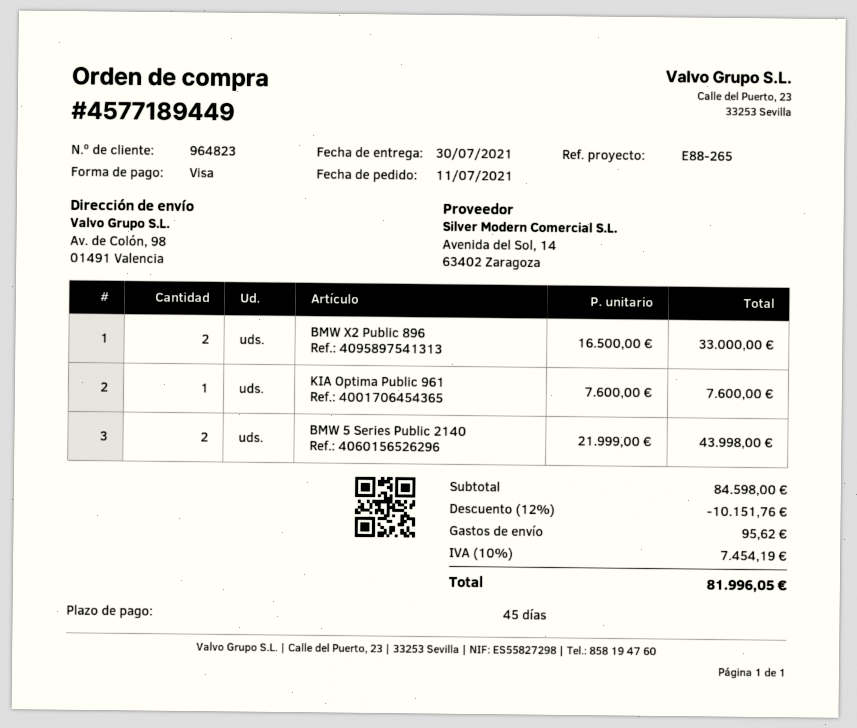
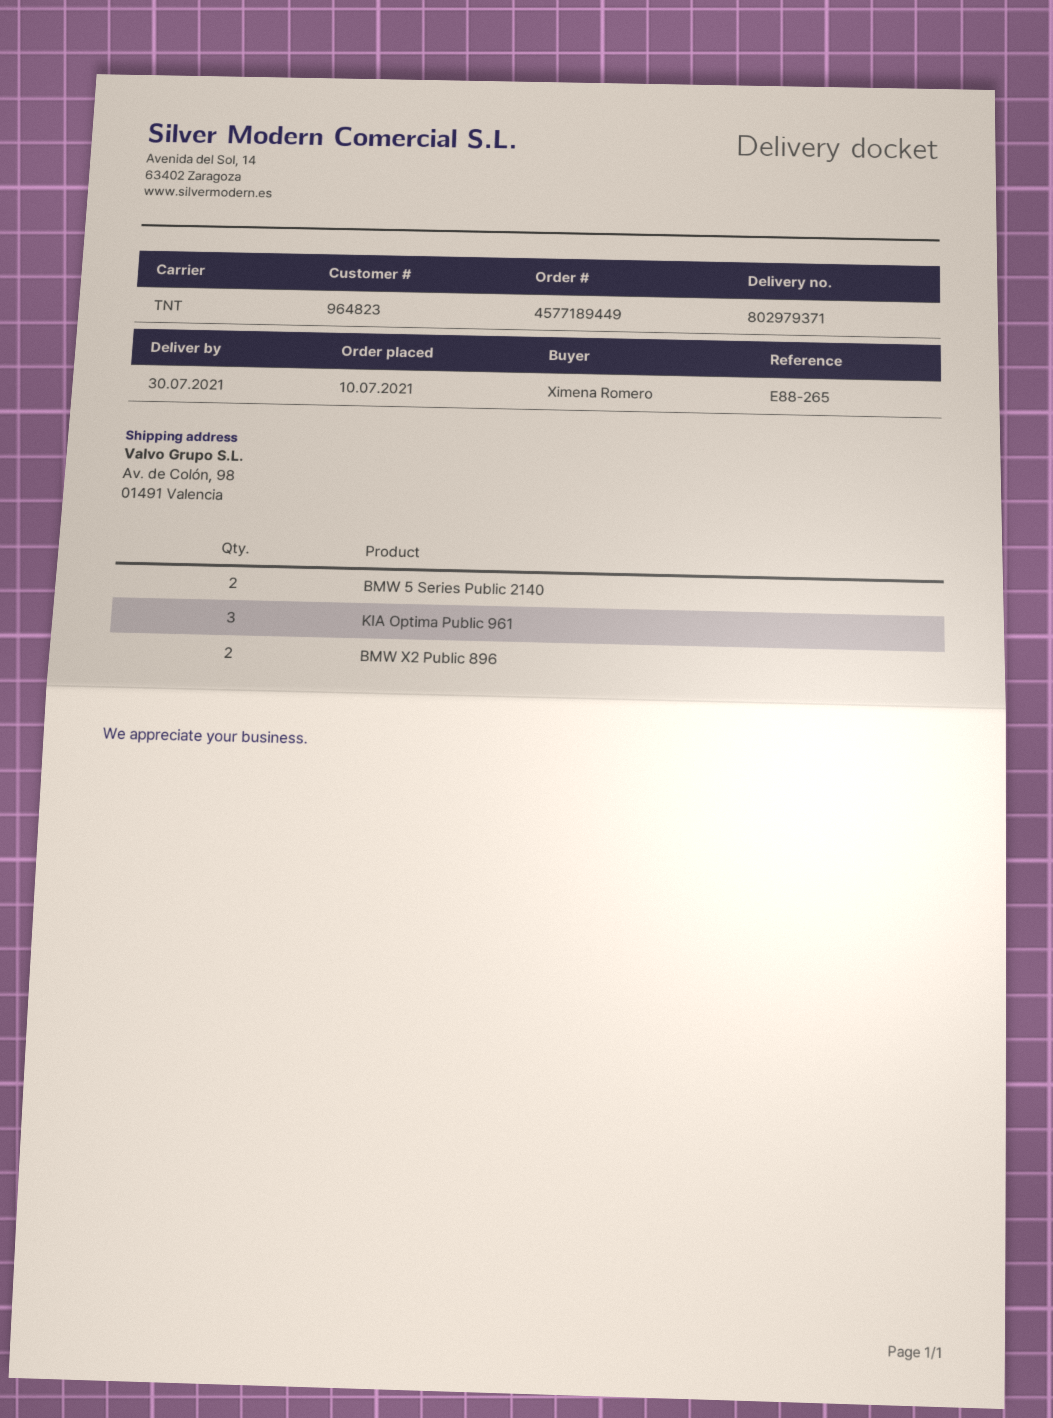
order date: 2021-07-11 -> 2021-07-10
KIA Optima Public 961: 1 -> 3

